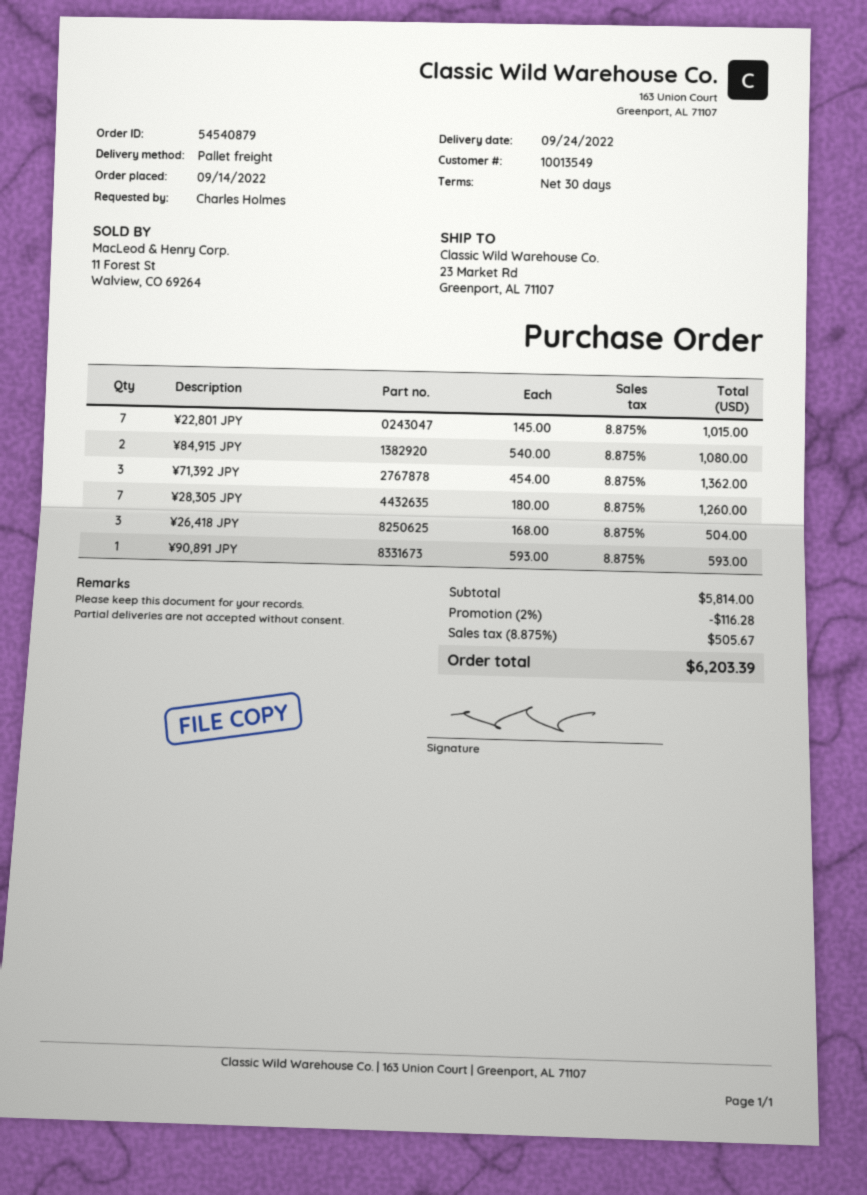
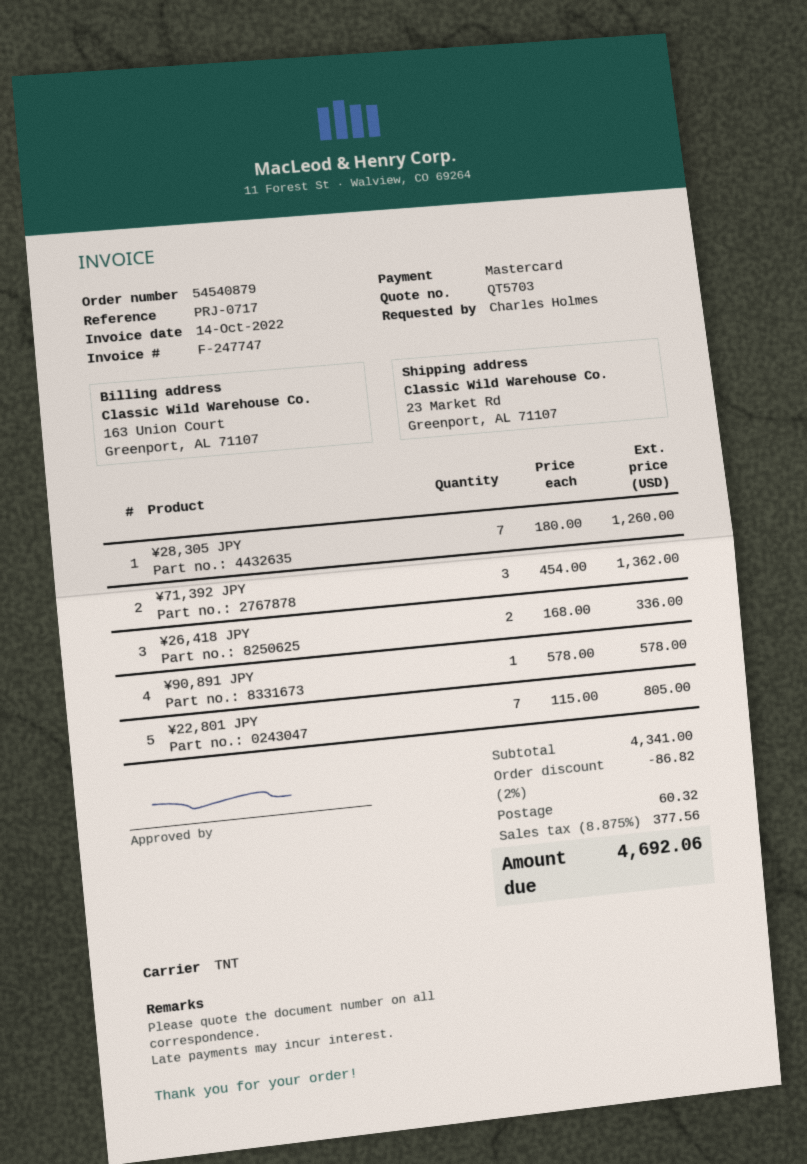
shipping method: pallet freight -> TNT
¥22,801 JPY: 7 x 145.00 = 1015.00 -> 7 x 115.00 = 805.00
¥84,915 JPY: 2 x 540.00 = 1080.00 -> none
¥26,418 JPY: 3 x 168.00 = 504.00 -> 2 x 168.00 = 336.00
¥90,891 JPY: 1 x 593.00 = 593.00 -> 1 x 578.00 = 578.00
subtotal: 5814.00 -> 4341.00
discount: 2% = 116.28 -> 2% = 86.82
shipping: none -> 60.32
tax: 8.875% = 505.67 -> 8.875% = 377.56
total: 6203.39 -> 4692.06

